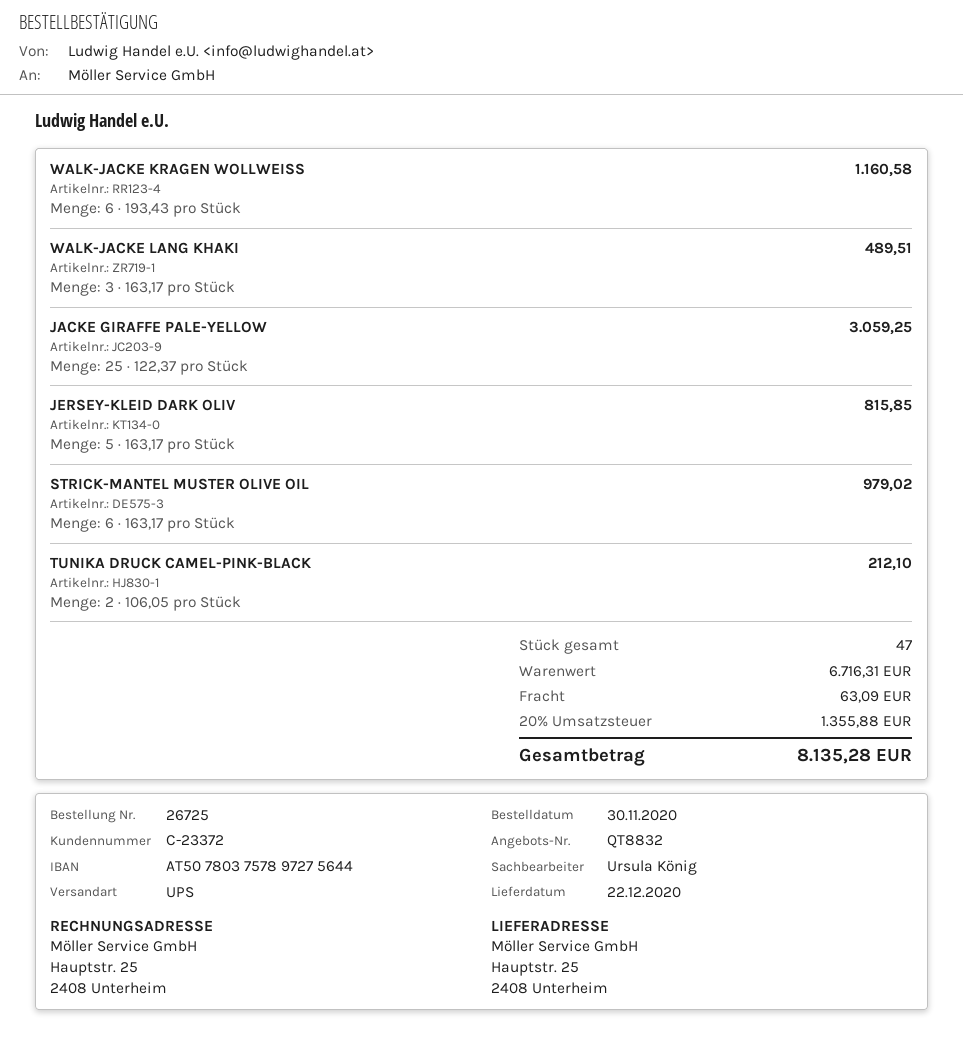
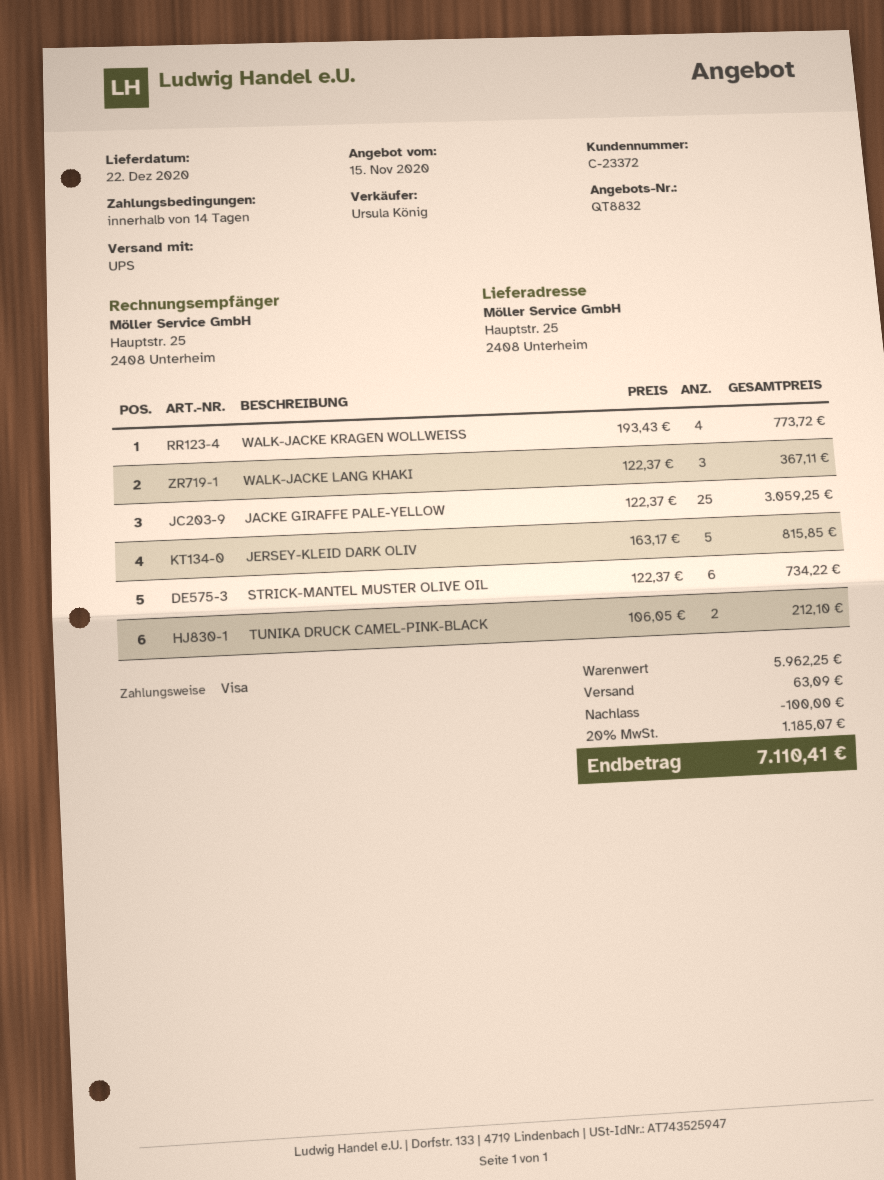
WALK-JACKE KRAGEN WOLLWEISS: 6 x 193.43 = 1160.58 -> 4 x 193.43 = 773.72
WALK-JACKE LANG KHAKI: 3 x 163.17 = 489.51 -> 3 x 122.37 = 367.11
STRICK-MANTEL MUSTER OLIVE OIL: 6 x 163.17 = 979.02 -> 6 x 122.37 = 734.22
subtotal: 6716.31 -> 5962.25
discount: none -> 100.00
tax: 20% = 1355.88 -> 20% = 1185.07
total: 8135.28 -> 7110.41

